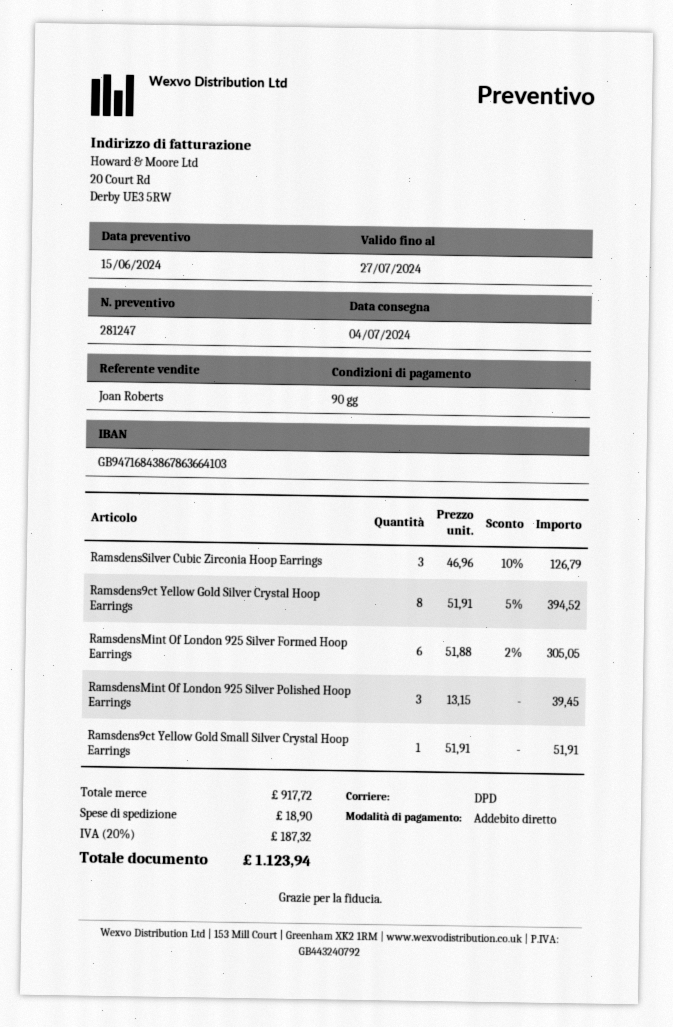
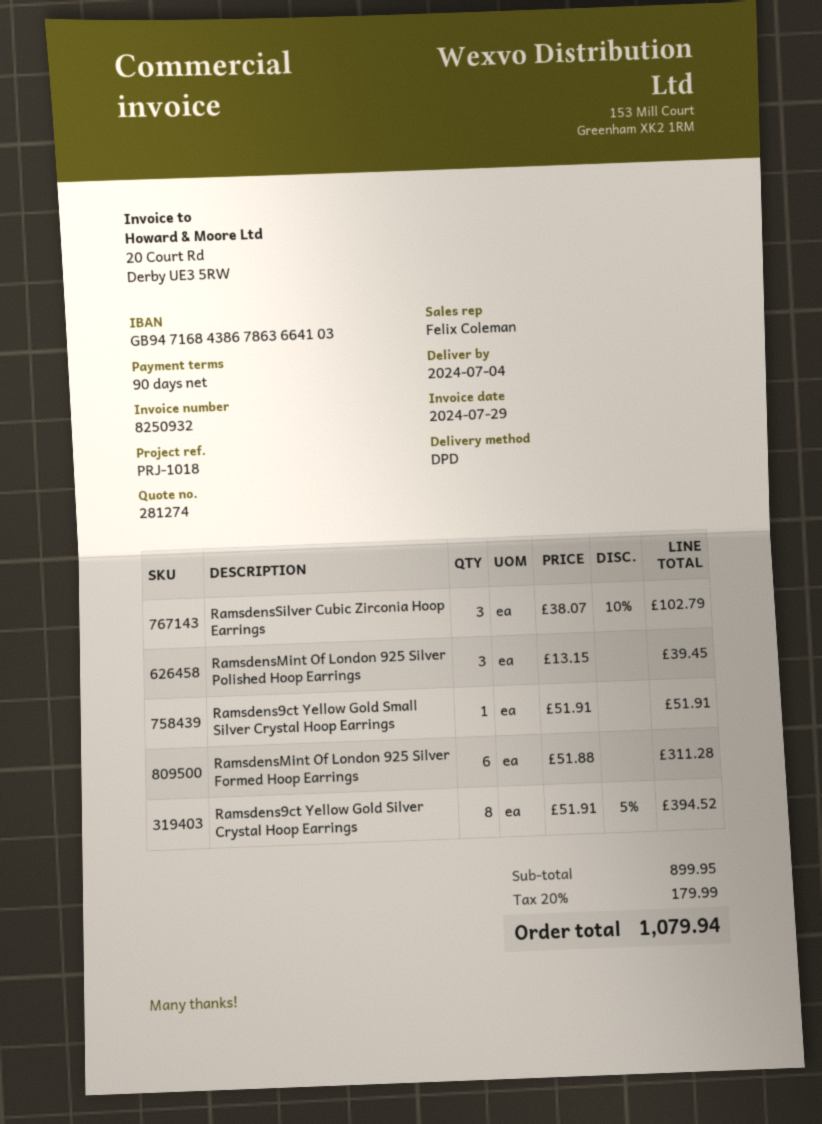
quote number: 281247 -> 281274
sales rep: Joan Roberts -> Felix Coleman
RamsdensSilver Cubic Zirconia Hoop Earrings: 3 x 46.96 - 10% = 126.79 -> 3 x 38.07 - 10% = 102.79
RamsdensMint Of London 925 Silver Formed Hoop Earrings: 6 x 51.88 - 2% = 305.05 -> 6 x 51.88 = 311.28
subtotal: 917.72 -> 899.95
shipping: 18.90 -> none
tax: 20% = 187.32 -> 20% = 179.99
total: 1123.94 -> 1079.94

